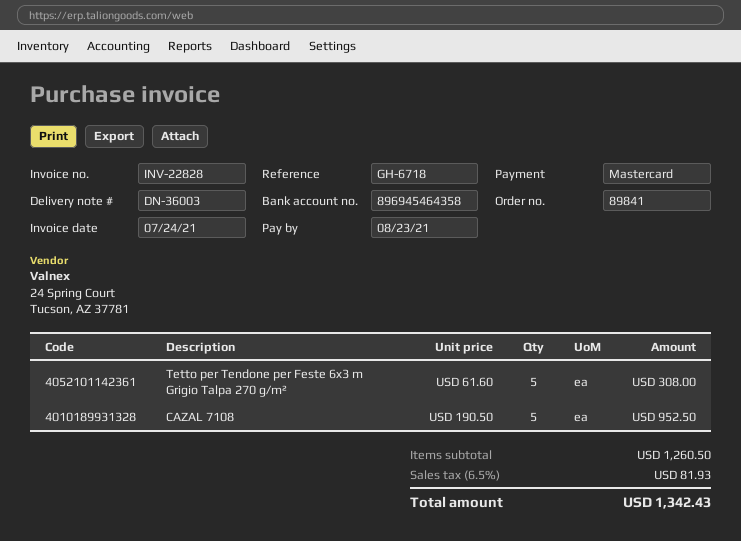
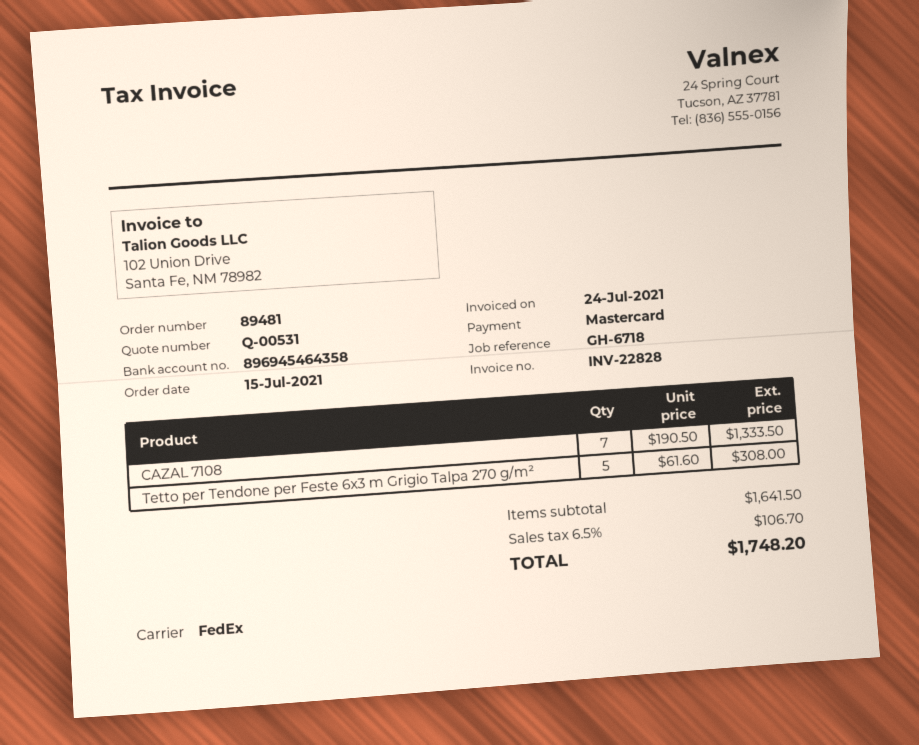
order number: 89841 -> 89481
CAZAL 7108: 5 x 190.50 = 952.50 -> 7 x 190.50 = 1333.50
subtotal: 1260.50 -> 1641.50
tax: 6.5% = 81.93 -> 6.5% = 106.70
total: 1342.43 -> 1748.20

